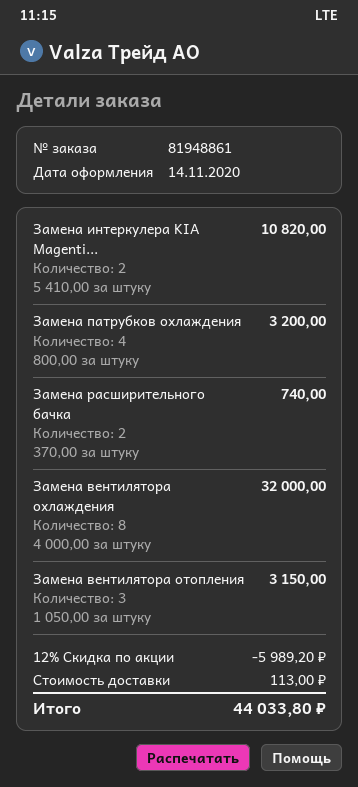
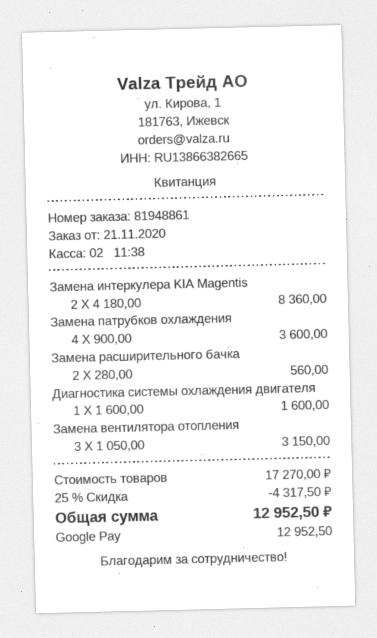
order date: 2020-11-14 -> 2020-11-21
Замена интеркулера KIA Magenti...: 2 x 5410.00 = 10820.00 -> 2 x 4180.00 = 8360.00
Замена патрубков охлаждения: 4 x 800.00 = 3200.00 -> 4 x 900.00 = 3600.00
Замена расширительного бачка: 2 x 370.00 = 740.00 -> 2 x 280.00 = 560.00
Замена вентилятора охлаждения: 8 x 4000.00 = 32000.00 -> none
Диагностика системы охлаждения двигателя: none -> 1 x 1600.00 = 1600.00
discount: 12% = 5989.20 -> 25% = 4317.50
shipping: 113.00 -> none
total: 44033.80 -> 12952.50

